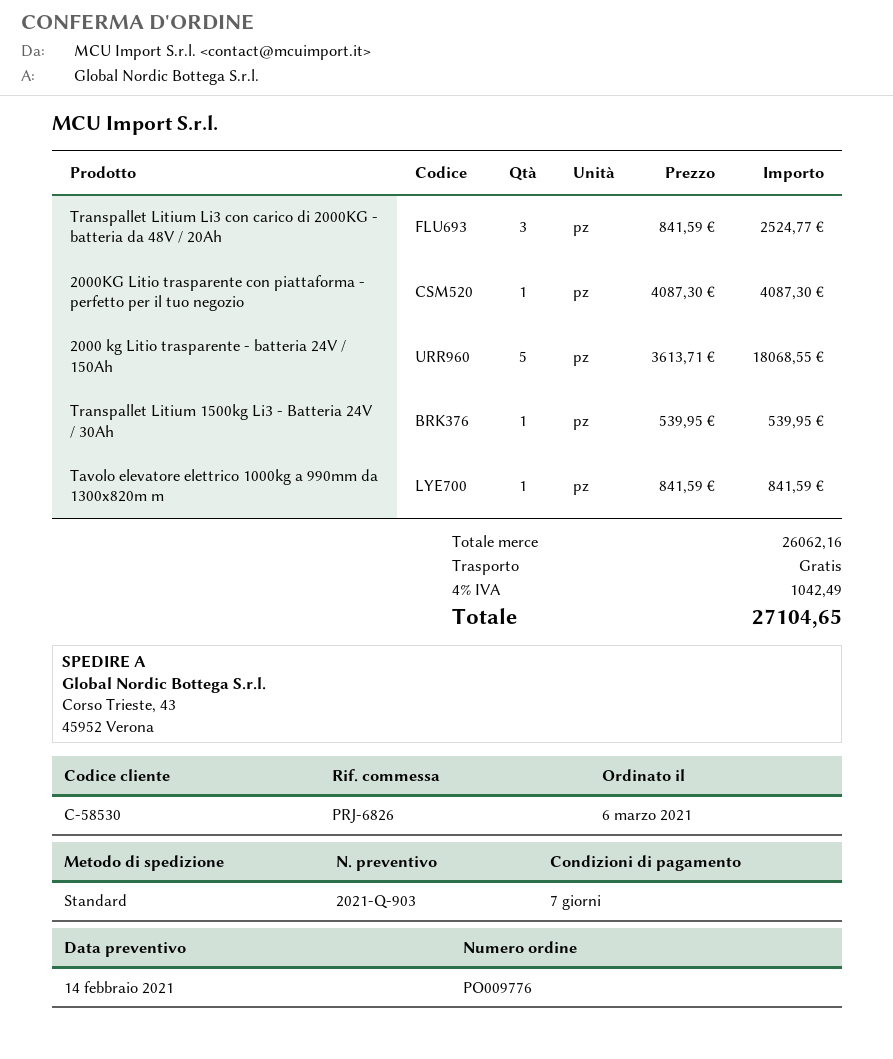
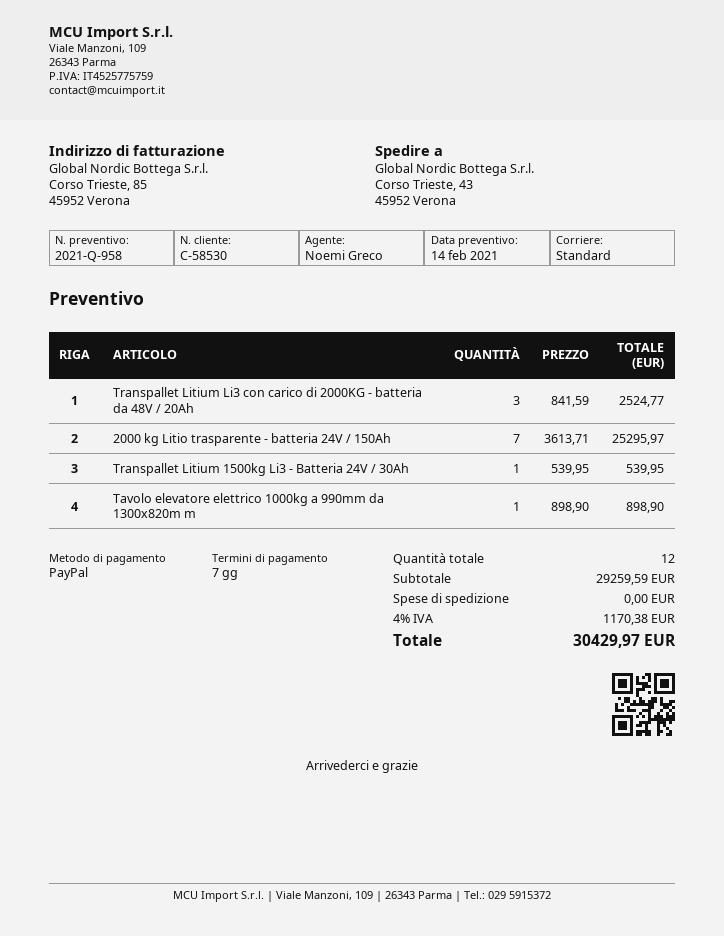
quote number: 2021-Q-903 -> 2021-Q-958
2000KG Litio trasparente con piattaforma - perfetto per il tuo negozio: 1 x 4087.30 = 4087.30 -> none
2000 kg Litio trasparente - batteria 24V / 150Ah: 5 x 3613.71 = 18068.55 -> 7 x 3613.71 = 25295.97
Tavolo elevatore elettrico 1000kg a 990mm da 1300x820m m: 1 x 841.59 = 841.59 -> 1 x 898.90 = 898.90
subtotal: 26062.16 -> 29259.59
tax: 4% = 1042.49 -> 4% = 1170.38
total: 27104.65 -> 30429.97

